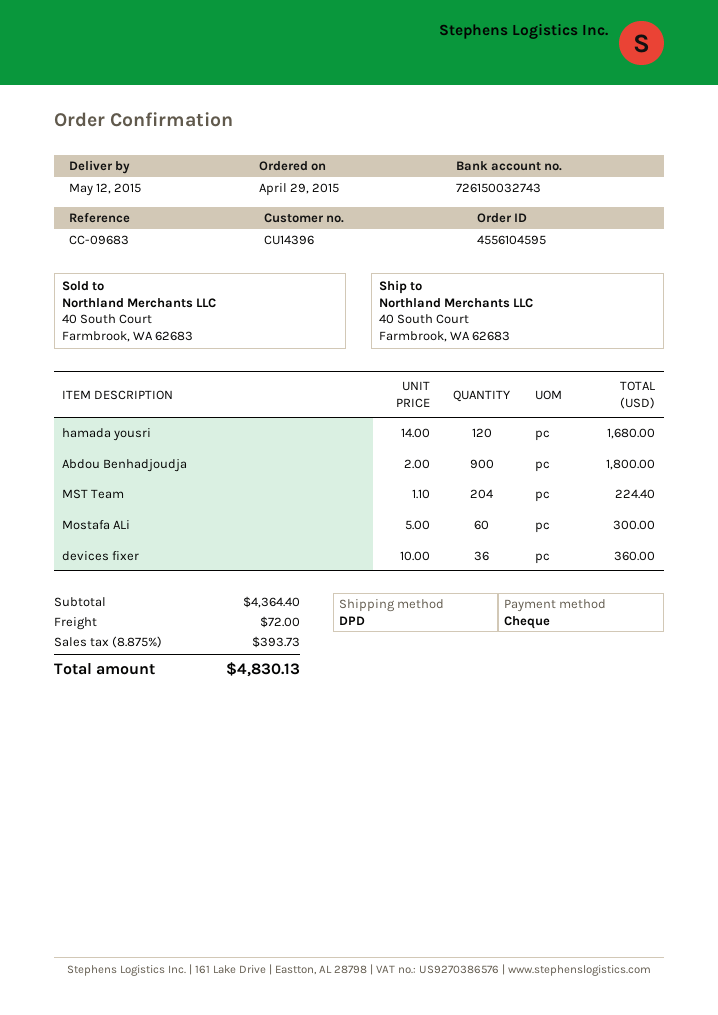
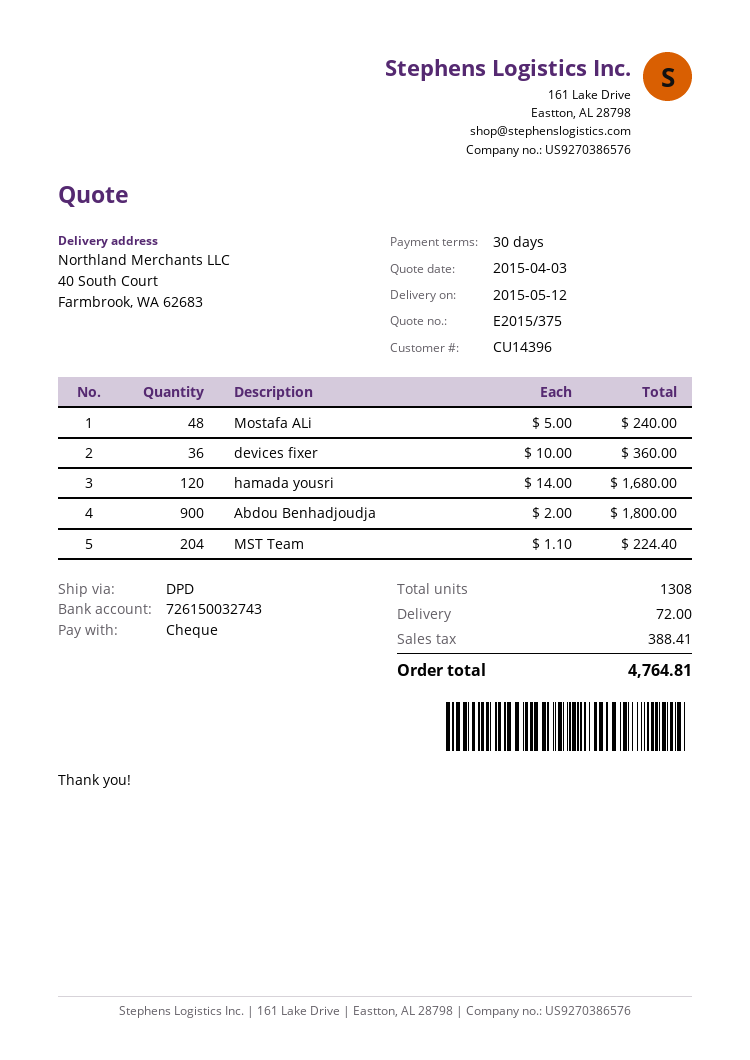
Mostafa ALi: 60 x 5.00 = 300.00 -> 48 x 5.00 = 240.00
tax: 393.73 -> 388.41
total: 4830.13 -> 4764.81

